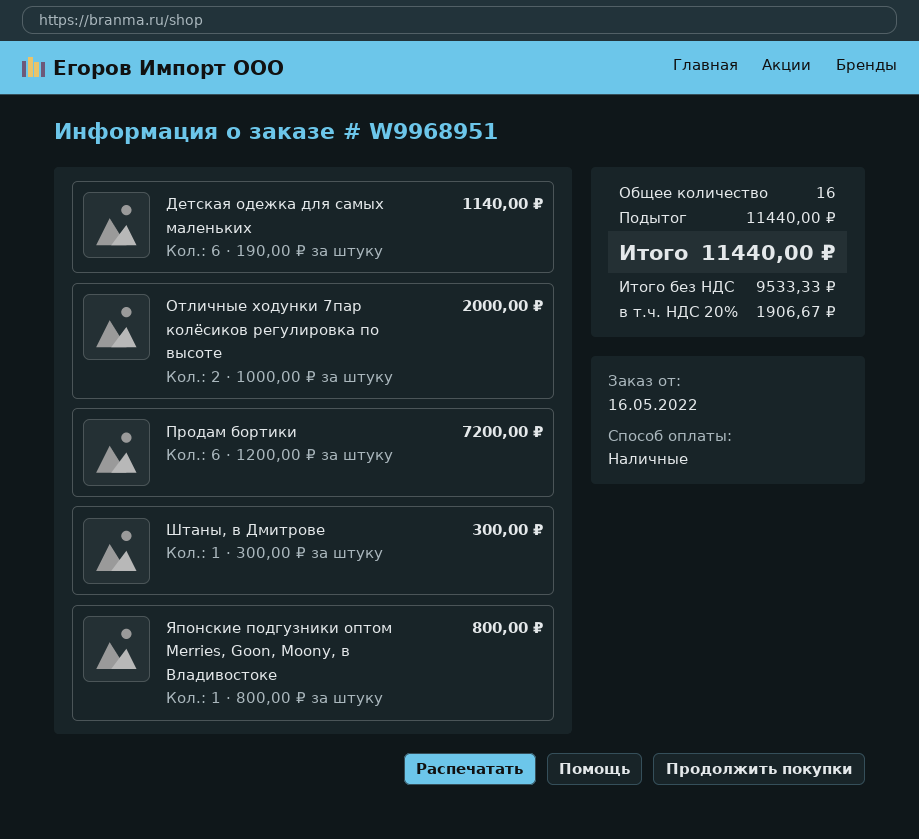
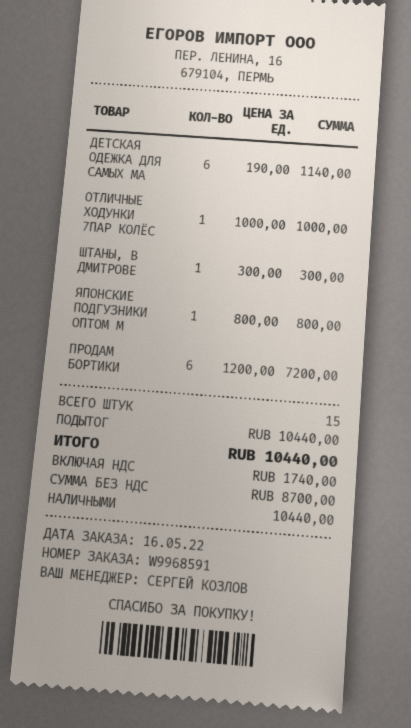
order number: W9968951 -> W9968591
Отличные ходунки 7пар колёсиков регулировка по высоте: 2 x 1000.00 = 2000.00 -> 1 x 1000.00 = 1000.00
total quantity: 16 -> 15
subtotal: 11440.00 -> 10440.00
net: 9533.33 -> 8700.00
tax: 1906.67 -> 1740.00
total: 11440.00 -> 10440.00

